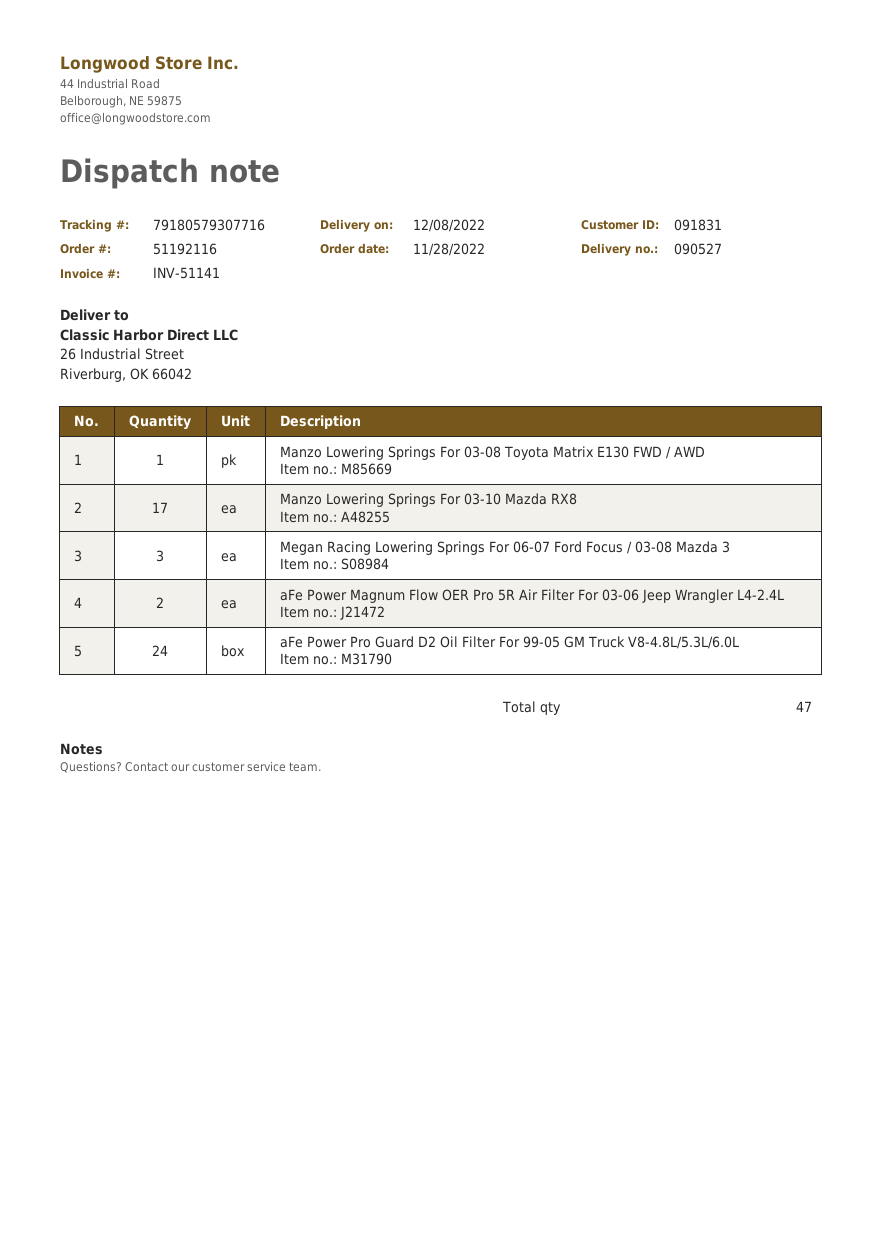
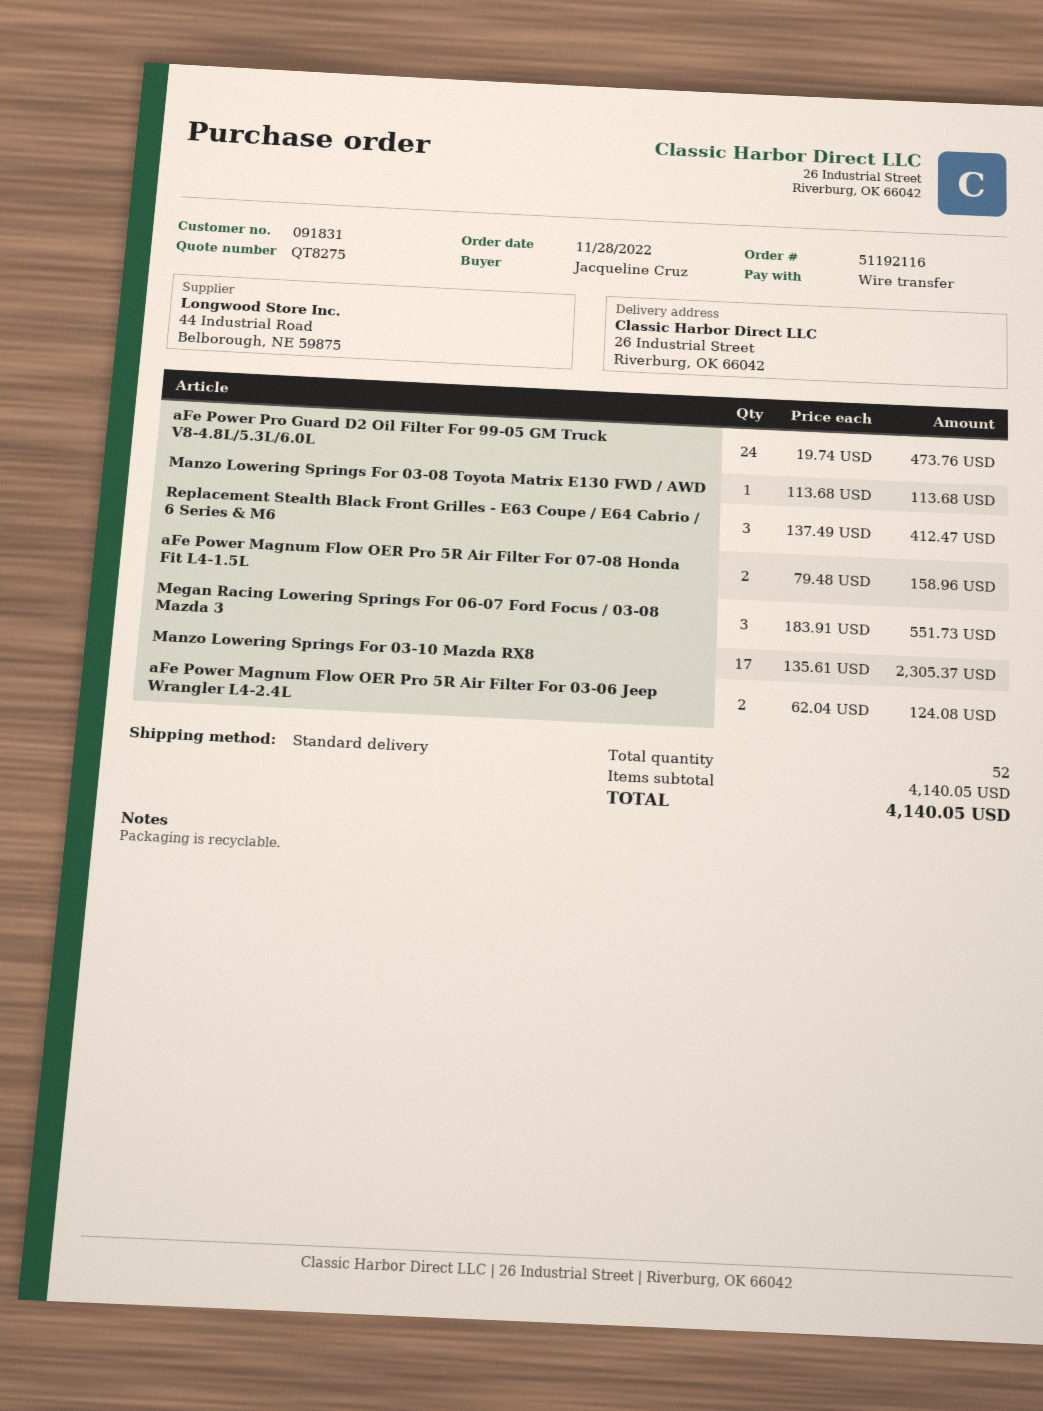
Replacement Stealth Black Front Grilles - E63 Coupe / E64 Cabrio / 6 Series & M6: none -> 3
aFe Power Magnum Flow OER Pro 5R Air Filter For 07-08 Honda Fit L4-1.5L: none -> 2
total quantity: 47 -> 52

